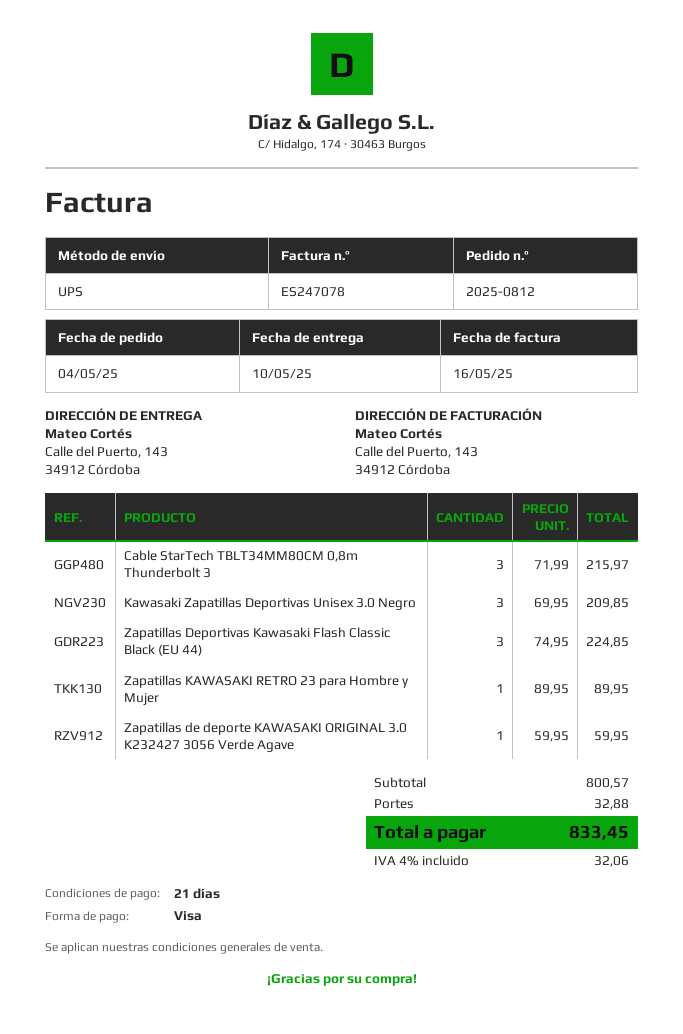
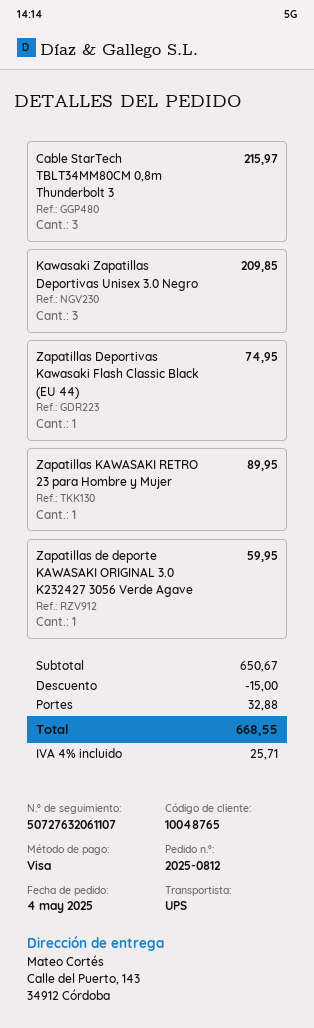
Zapatillas Deportivas Kawasaki Flash Classic Black (EU 44): 3 for 224.85 -> 1 for 74.95
subtotal: 800.57 -> 650.67
discount: none -> 15.00
tax: 4% = 32.06 -> 4% = 25.71
total: 833.45 -> 668.55

